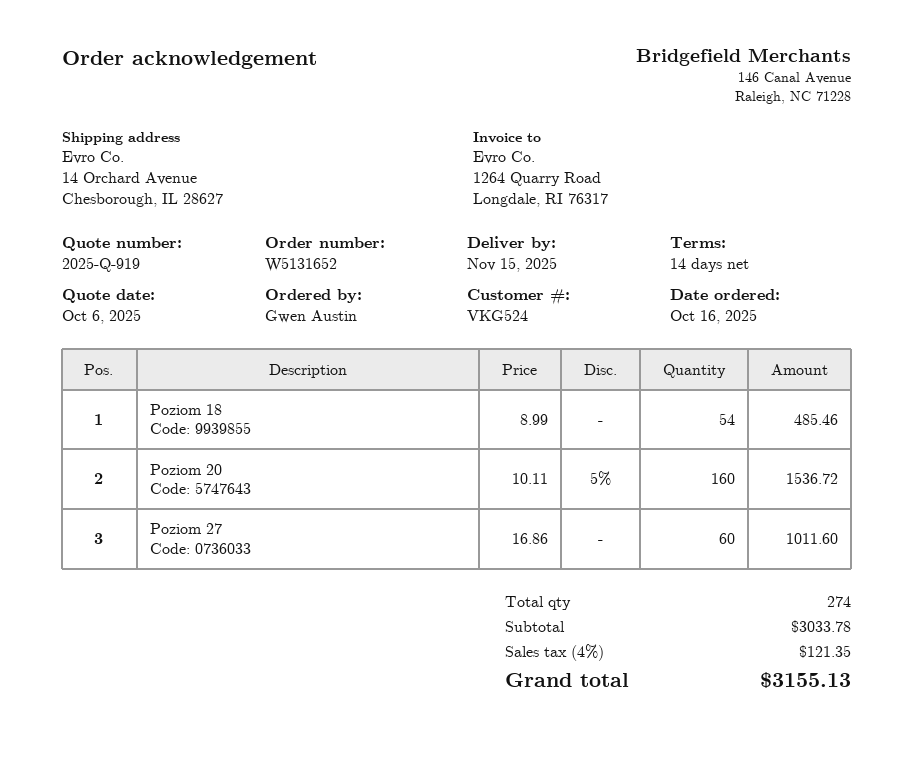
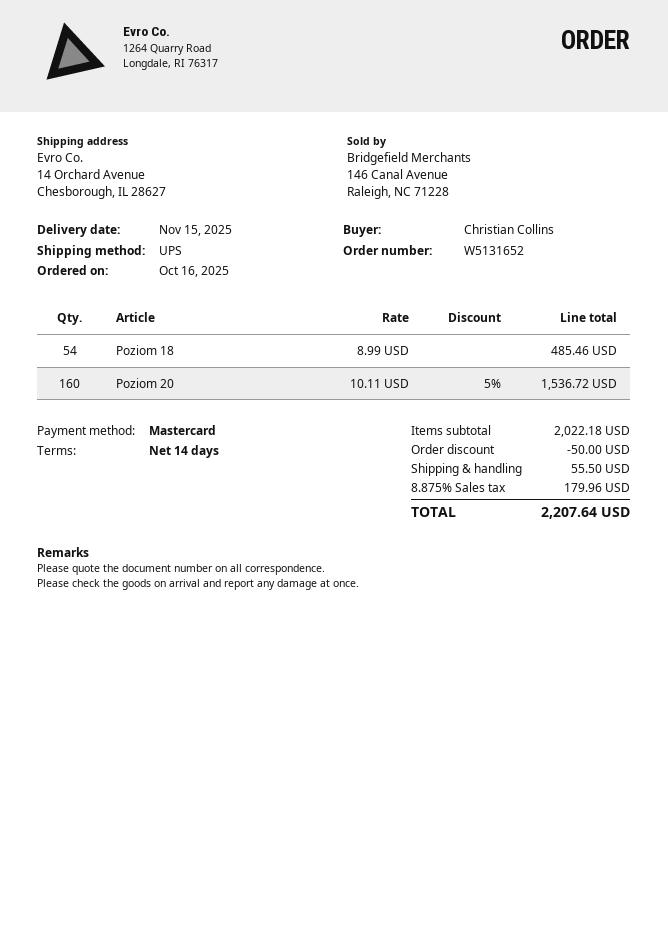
ordered by: Gwen Austin -> Christian Collins
Poziom 27: 60 x 16.86 = 1011.60 -> none
subtotal: 3033.78 -> 2022.18
discount: none -> 50.00
shipping: none -> 55.50
tax: 4% = 121.35 -> 8.875% = 179.96
total: 3155.13 -> 2207.64

